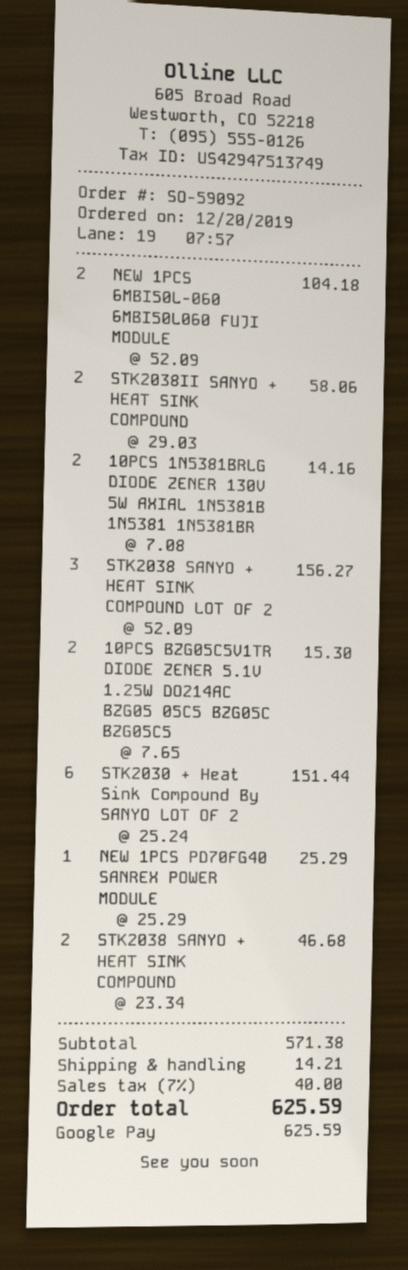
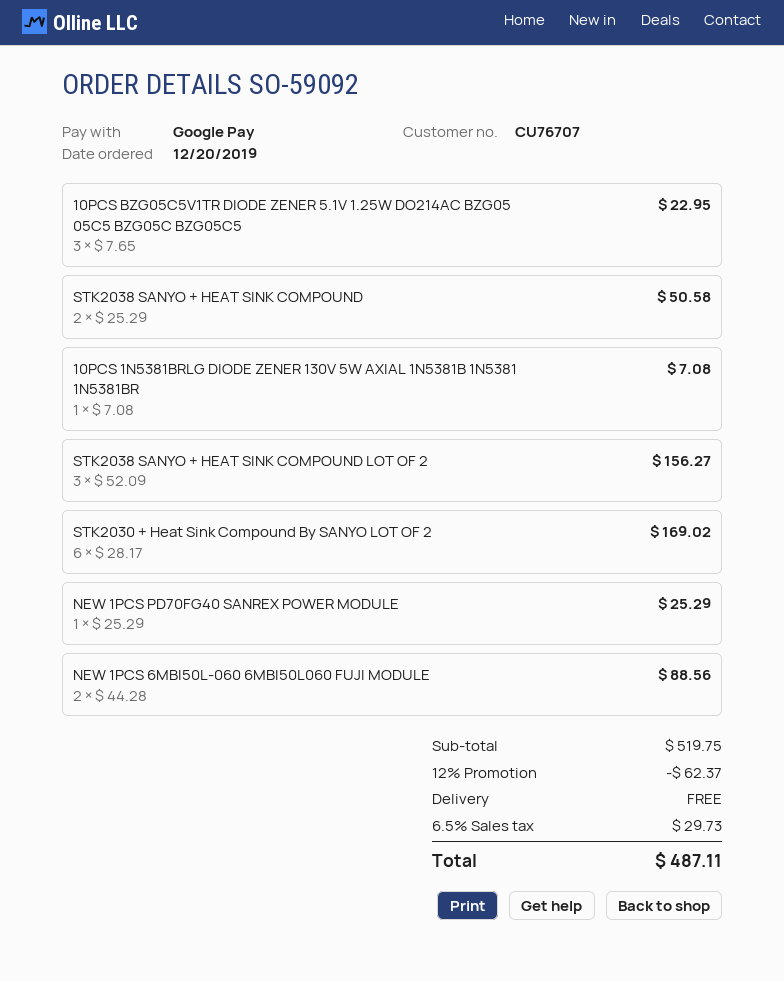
NEW 1PCS 6MBI50L-060 6MBI50L060 FUJI MODULE: 2 x 52.09 = 104.18 -> 2 x 44.28 = 88.56
STK2038II SANYO + HEAT SINK COMPOUND: 2 x 29.03 = 58.06 -> none
10PCS 1N5381BRLG DIODE ZENER 130V 5W AXIAL 1N5381B 1N5381 1N5381BR: 2 x 7.08 = 14.16 -> 1 x 7.08 = 7.08
10PCS BZG05C5V1TR DIODE ZENER 5.1V 1.25W DO214AC BZG05 05C5 BZG05C BZG05C5: 2 x 7.65 = 15.30 -> 3 x 7.65 = 22.95
STK2030 + Heat Sink Compound By SANYO LOT OF 2: 6 x 25.24 = 151.44 -> 6 x 28.17 = 169.02
STK2038 SANYO + HEAT SINK COMPOUND: 2 x 23.34 = 46.68 -> 2 x 25.29 = 50.58
subtotal: 571.38 -> 519.75
discount: none -> 12% = 62.37
shipping: 14.21 -> 0.00
tax: 7% = 40.00 -> 6.5% = 29.73
total: 625.59 -> 487.11

